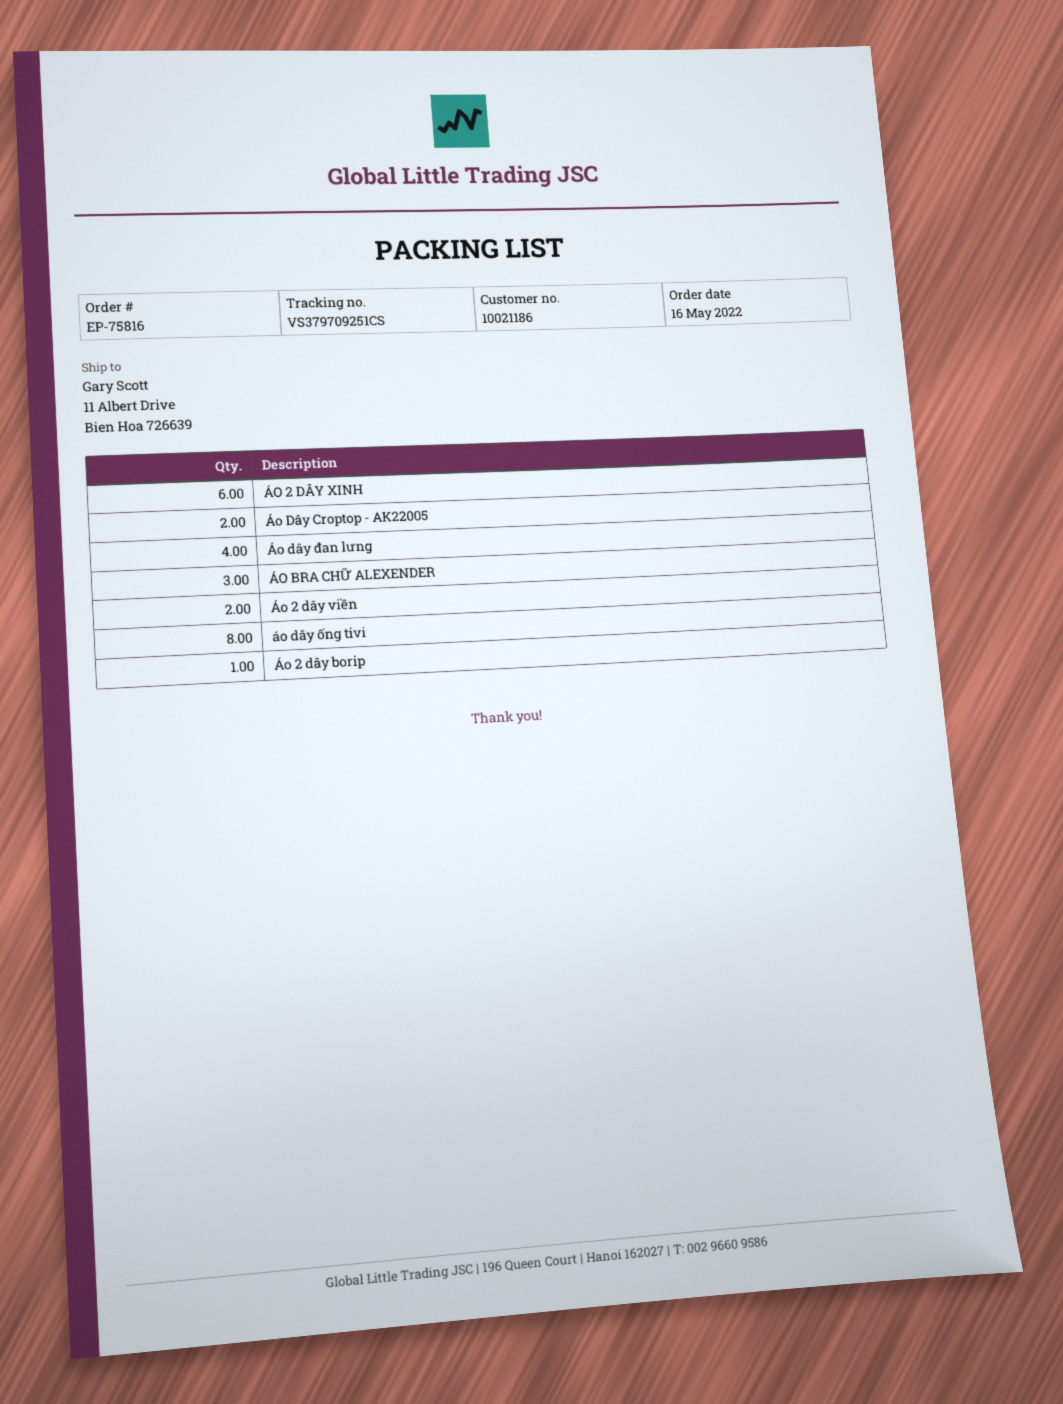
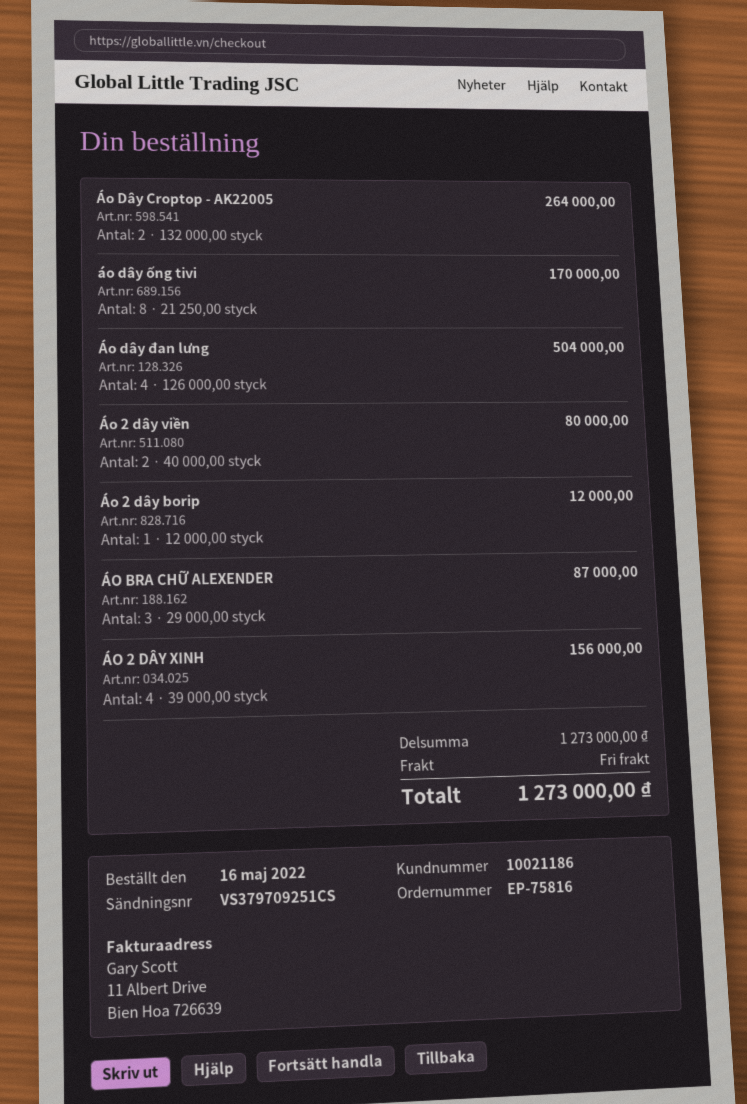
ÁO 2 DÂY XINH: 6 -> 4

